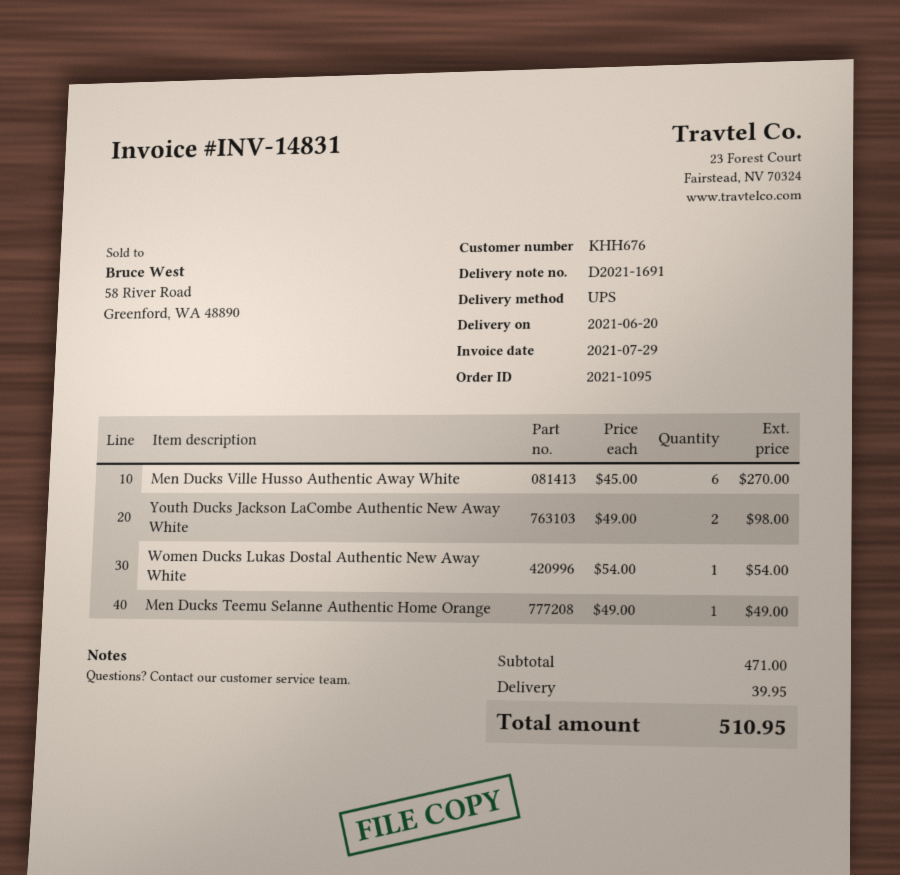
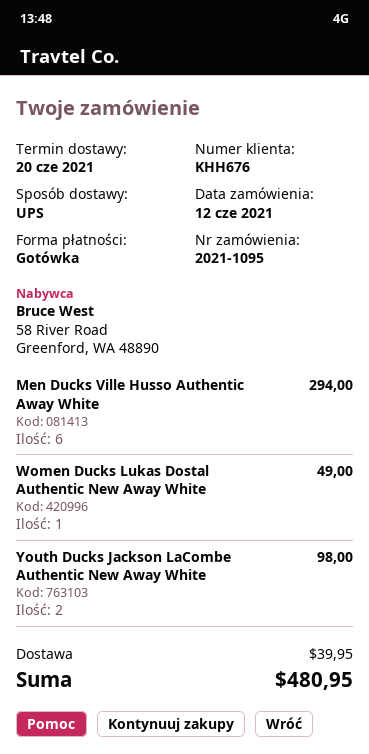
Men Ducks Ville Husso Authentic Away White: 6 for 270.00 -> 6 for 294.00
Women Ducks Lukas Dostal Authentic New Away White: 1 for 54.00 -> 1 for 49.00
Men Ducks Teemu Selanne Authentic Home Orange: 1 for 49.00 -> none
total: 510.95 -> 480.95

